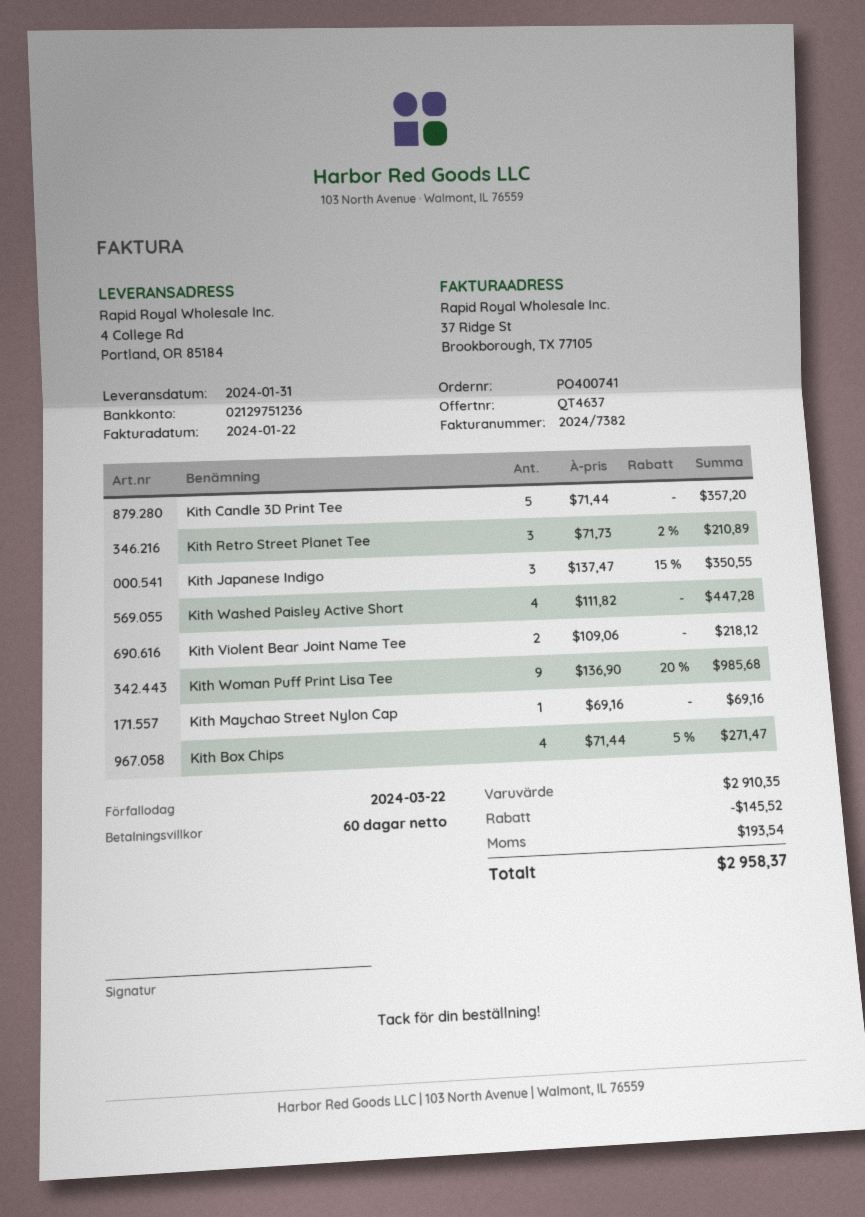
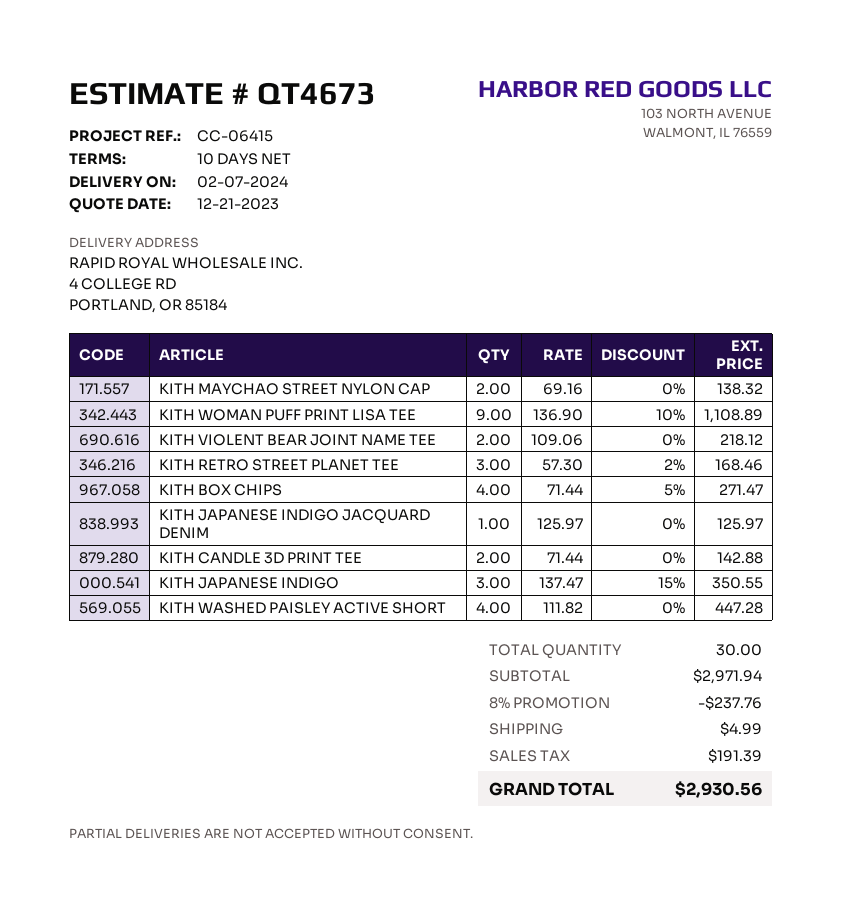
quote number: QT4637 -> QT4673
delivery date: 2024-01-31 -> 2024-02-07
payment terms: 60 days -> 10 days
Kith Candle 3D Print Tee: 5 x 71.44 = 357.20 -> 2 x 71.44 = 142.88
Kith Retro Street Planet Tee: 3 x 71.73 - 2% = 210.89 -> 3 x 57.30 - 2% = 168.46
Kith Woman Puff Print Lisa Tee: 9 x 136.90 - 20% = 985.68 -> 9 x 136.90 - 10% = 1108.89
Kith Maychao Street Nylon Cap: 1 x 69.16 = 69.16 -> 2 x 69.16 = 138.32
KITH JAPANESE INDIGO JACQUARD DENIM: none -> 1 x 125.97 = 125.97
subtotal: 2910.35 -> 2971.94
discount: 145.52 -> 237.76
shipping: none -> 4.99
tax: 193.54 -> 191.39
total: 2958.37 -> 2930.56

